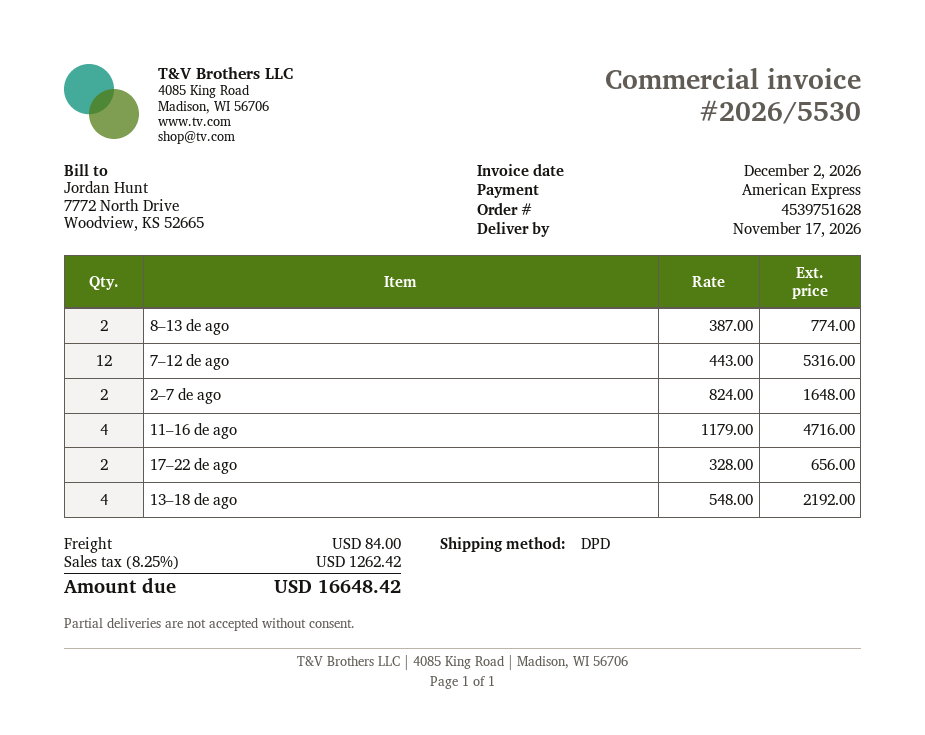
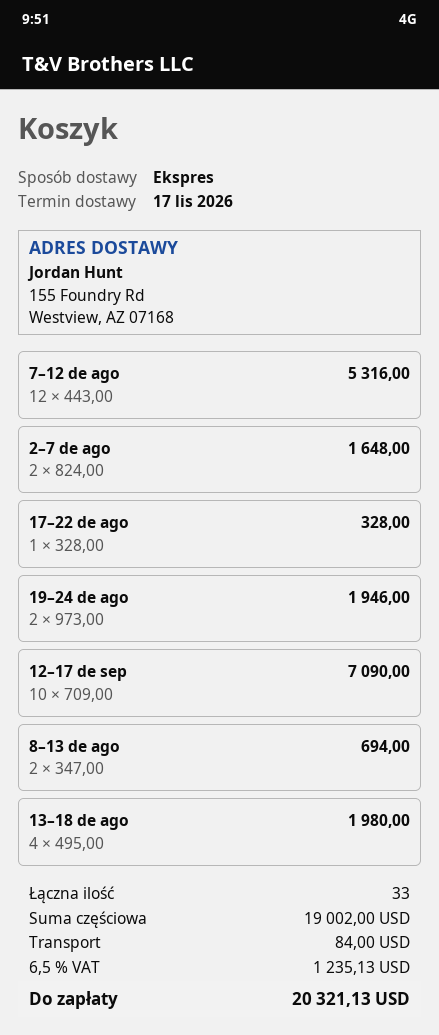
shipping method: DPD -> express
8–13 de ago: 2 x 387.00 = 774.00 -> 2 x 347.00 = 694.00
11–16 de ago: 4 x 1179.00 = 4716.00 -> none
17–22 de ago: 2 x 328.00 = 656.00 -> 1 x 328.00 = 328.00
13–18 de ago: 4 x 548.00 = 2192.00 -> 4 x 495.00 = 1980.00
19–24 de ago: none -> 2 x 973.00 = 1946.00
12–17 de sep: none -> 10 x 709.00 = 7090.00
tax: 8.25% = 1262.42 -> 6.5% = 1235.13
total: 16648.42 -> 20321.13

